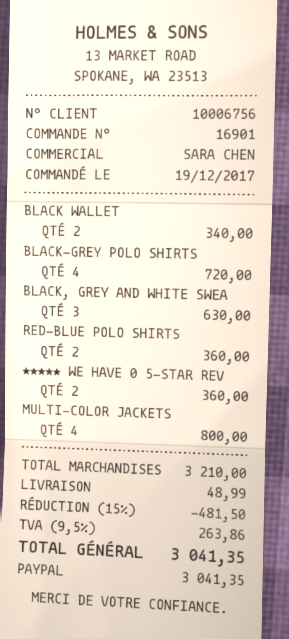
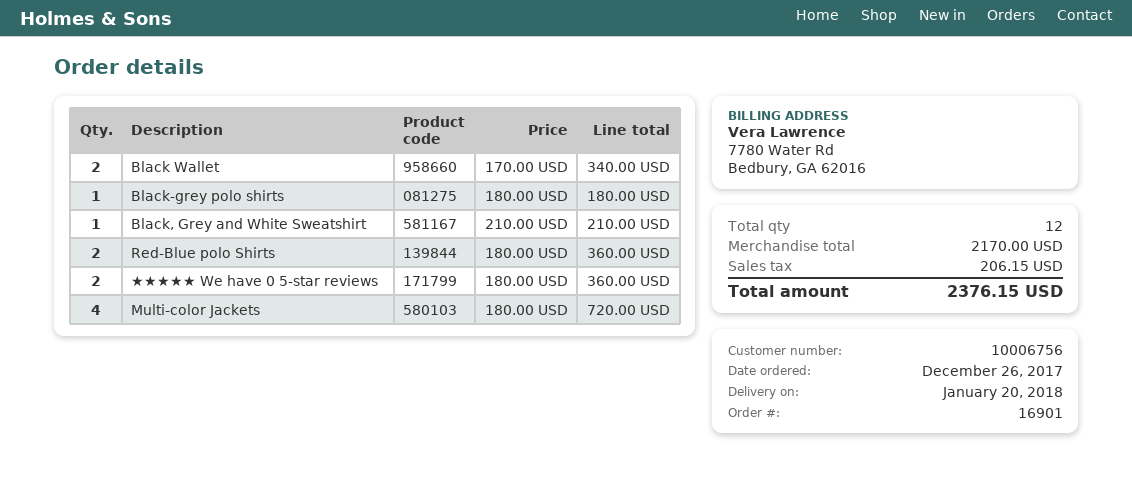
order date: 2017-12-19 -> 2017-12-26
BLACK-GREY POLO SHIRTS: 4 for 720.00 -> 1 for 180.00
BLACK, GREY AND WHITE SWEA: 3 for 630.00 -> 1 for 210.00
MULTI-COLOR JACKETS: 4 for 800.00 -> 4 for 720.00
subtotal: 3210.00 -> 2170.00
discount: 15% = 481.50 -> none
shipping: 48.99 -> none
tax: 263.86 -> 206.15
total: 3041.35 -> 2376.15

